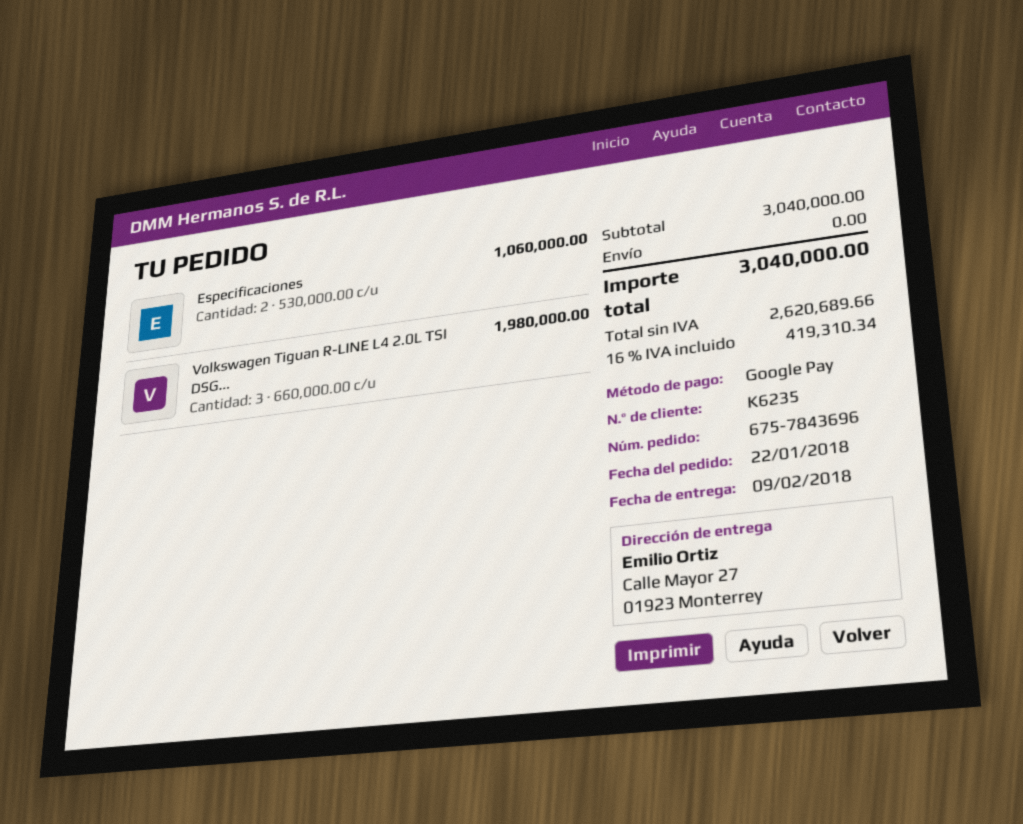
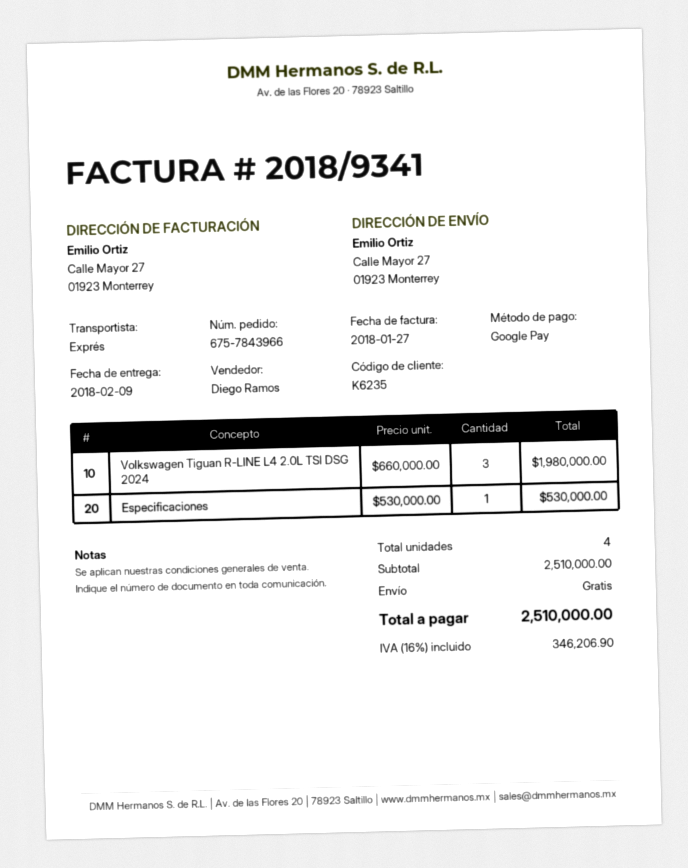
order number: 675-7843696 -> 675-7843966
Especificaciones: 2 x 530000.00 = 1060000.00 -> 1 x 530000.00 = 530000.00
subtotal: 3040000.00 -> 2510000.00
tax: 16% = 419310.34 -> 16% = 346206.90
total: 3040000.00 -> 2510000.00

